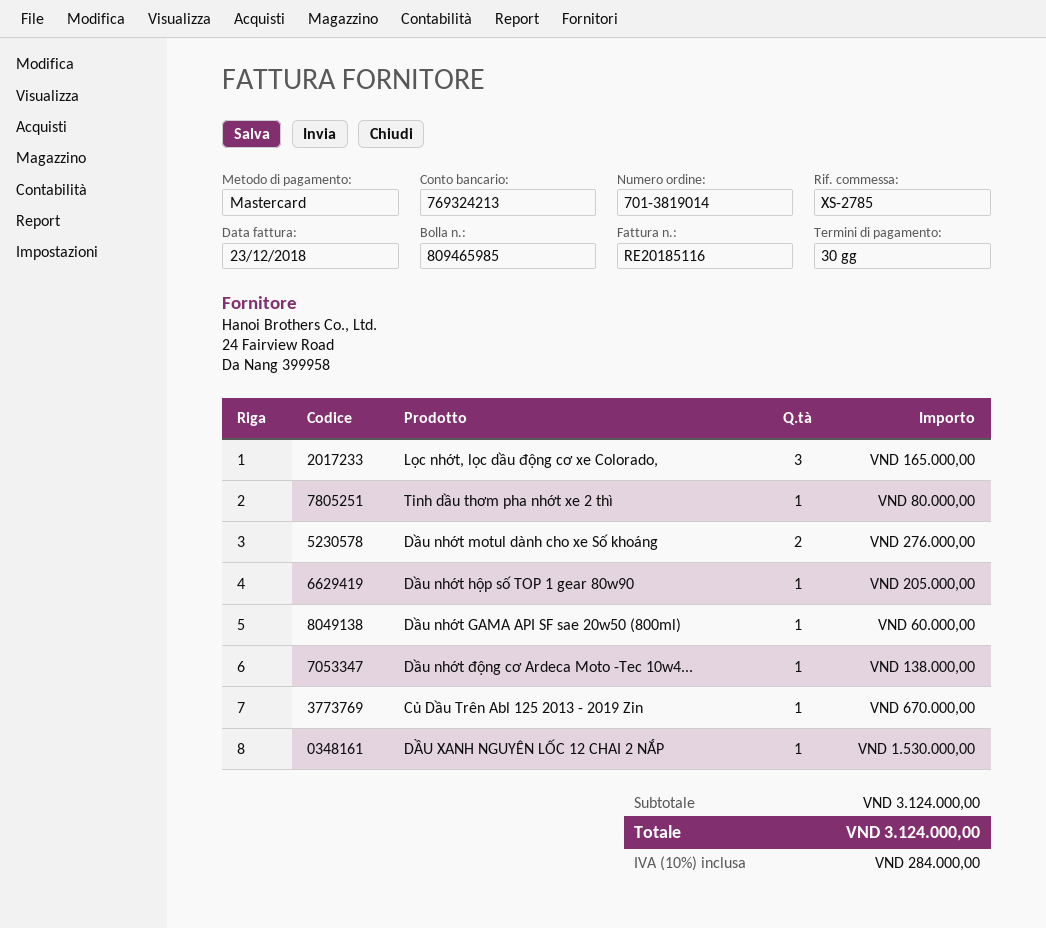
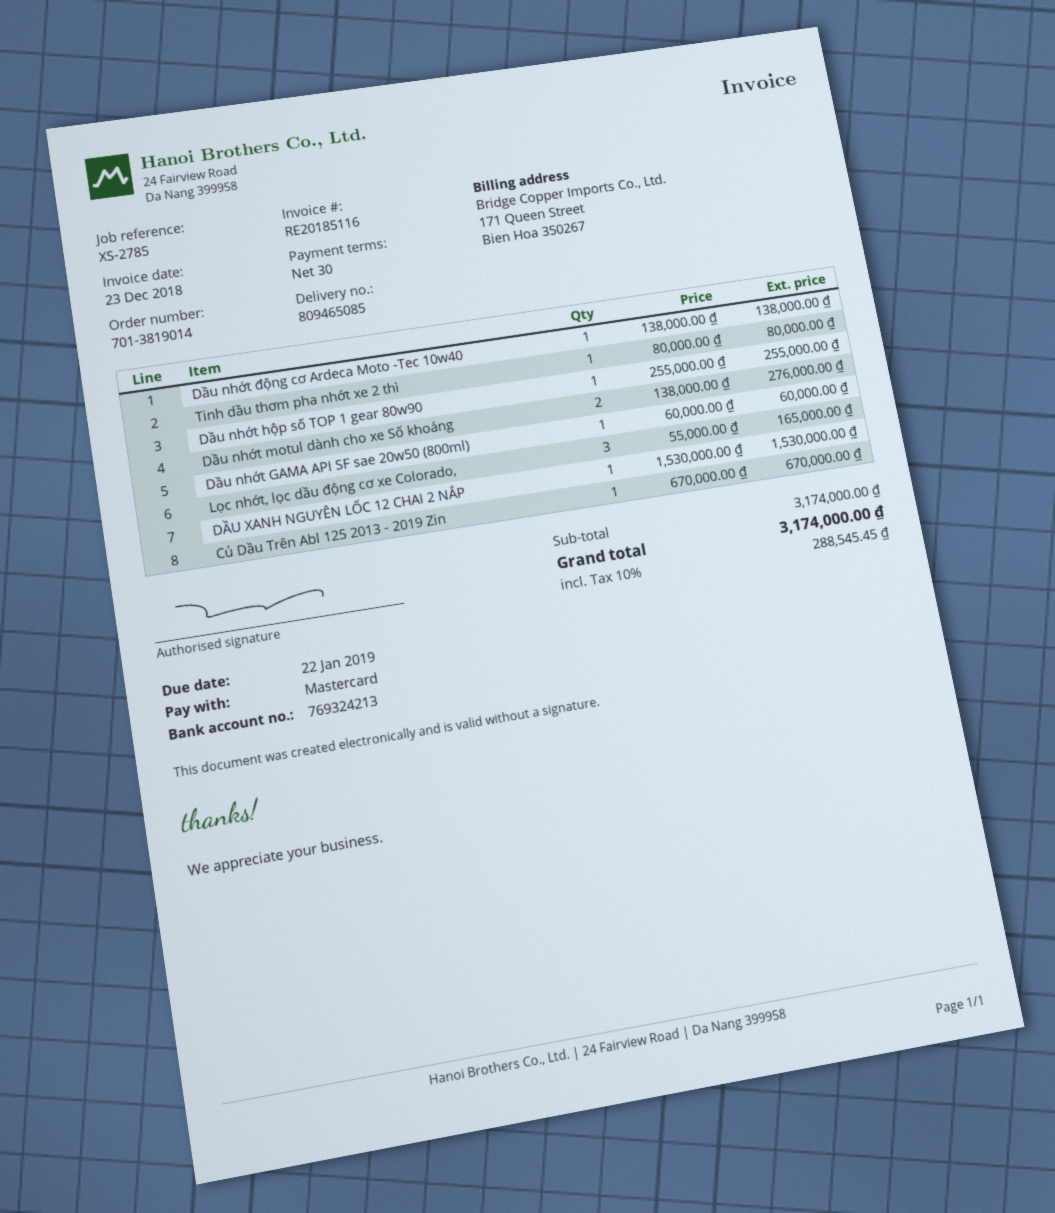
delivery note number: 809465985 -> 809465085
Dầu nhớt hộp số TOP 1 gear 80w90: 1 for 205000.00 -> 1 for 255000.00
subtotal: 3124000.00 -> 3174000.00
tax: 10% = 284000.00 -> 10% = 288545.45
total: 3124000.00 -> 3174000.00

